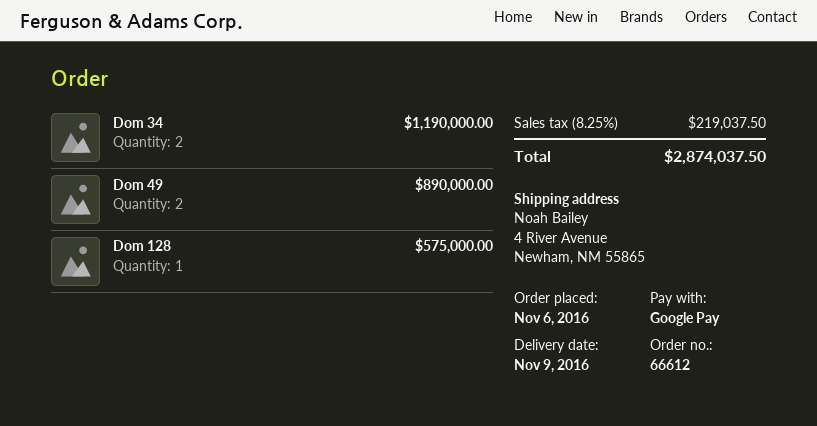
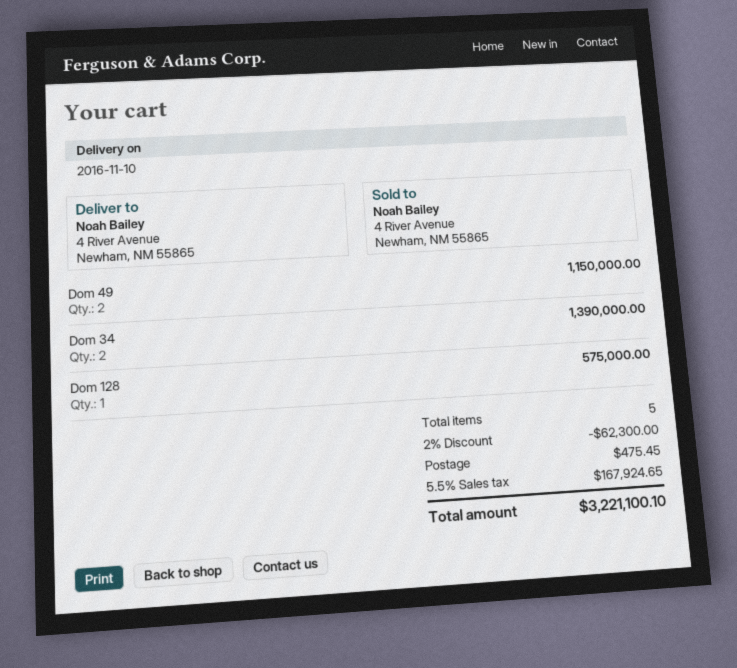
delivery date: 2016-11-09 -> 2016-11-10
Dom 34: 2 for 1190000.00 -> 2 for 1390000.00
Dom 49: 2 for 890000.00 -> 2 for 1150000.00
discount: none -> 2% = 62300.00
shipping: none -> 475.45
tax: 8.25% = 219037.50 -> 5.5% = 167924.65
total: 2874037.50 -> 3221100.10

